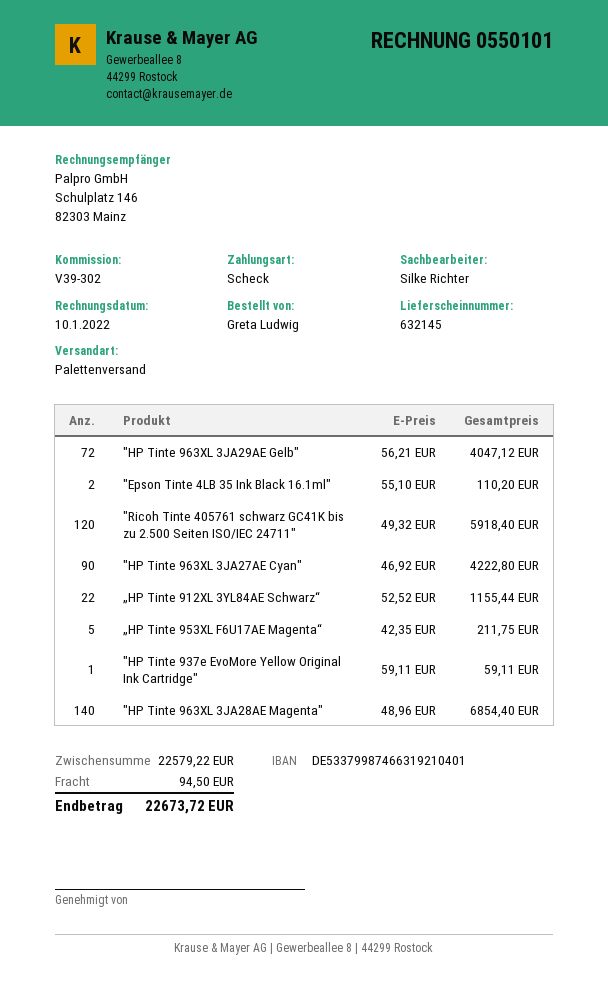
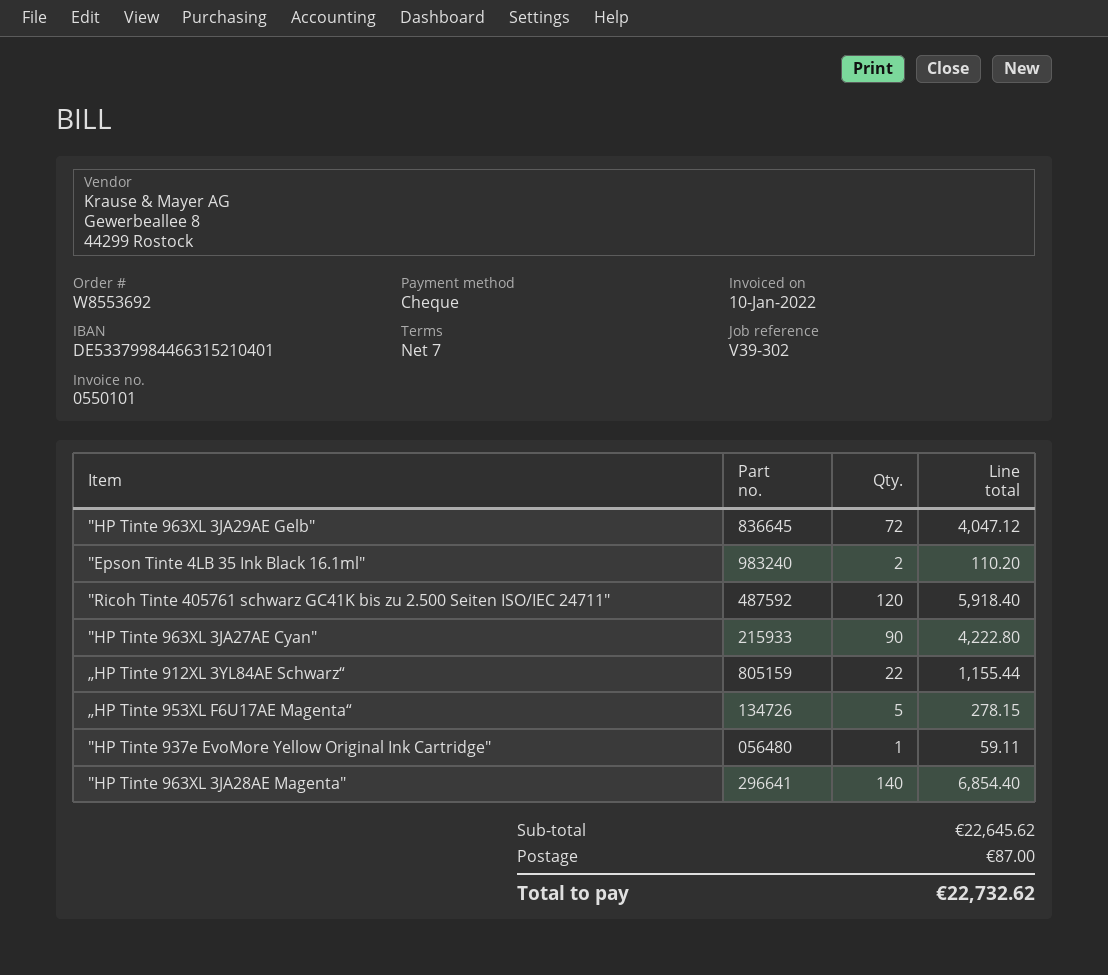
bank account: DE53379987466319210401 -> DE53379984466315210401
„HP Tinte 953XL F6U17AE Magenta“: 5 for 211.75 -> 5 for 278.15
subtotal: 22579.22 -> 22645.62
shipping: 94.50 -> 87.00
total: 22673.72 -> 22732.62

